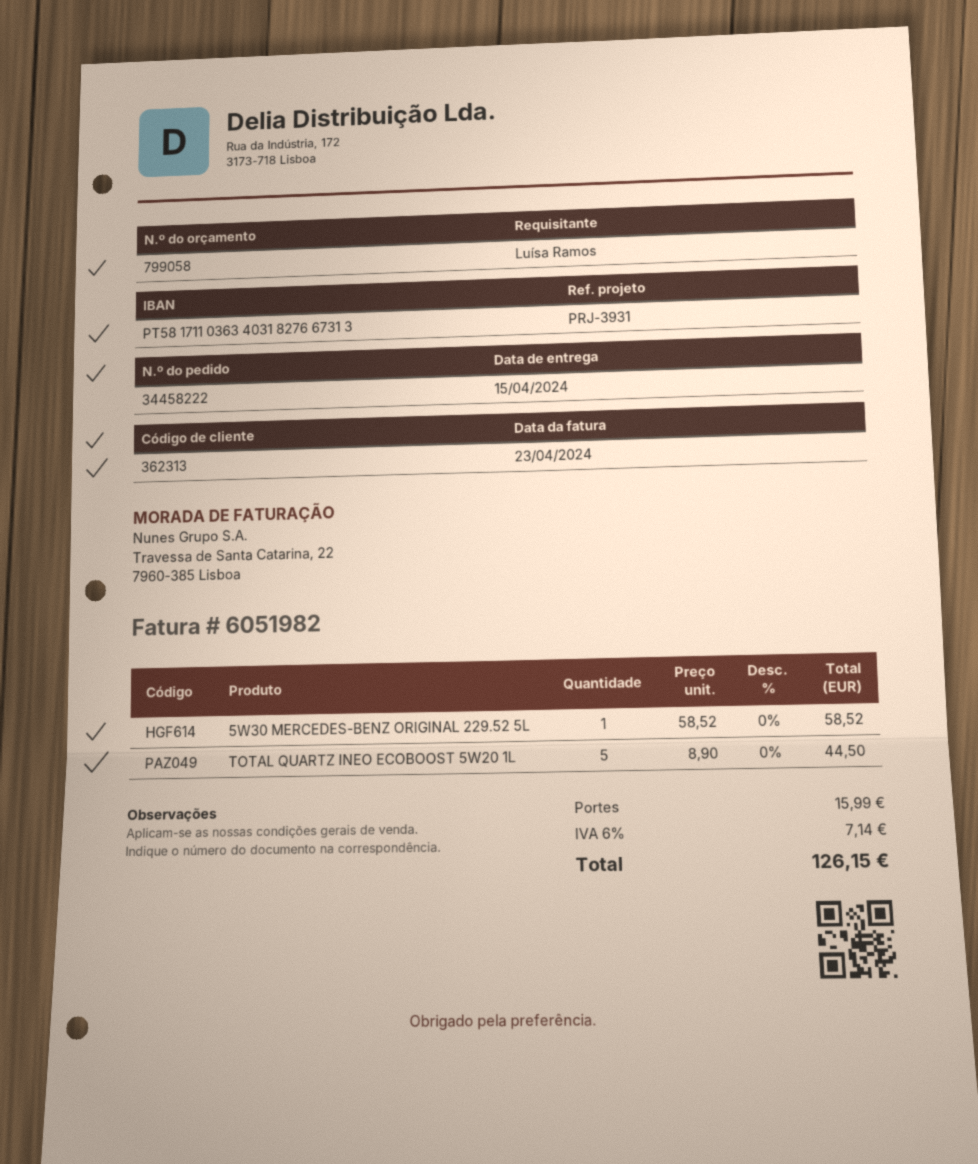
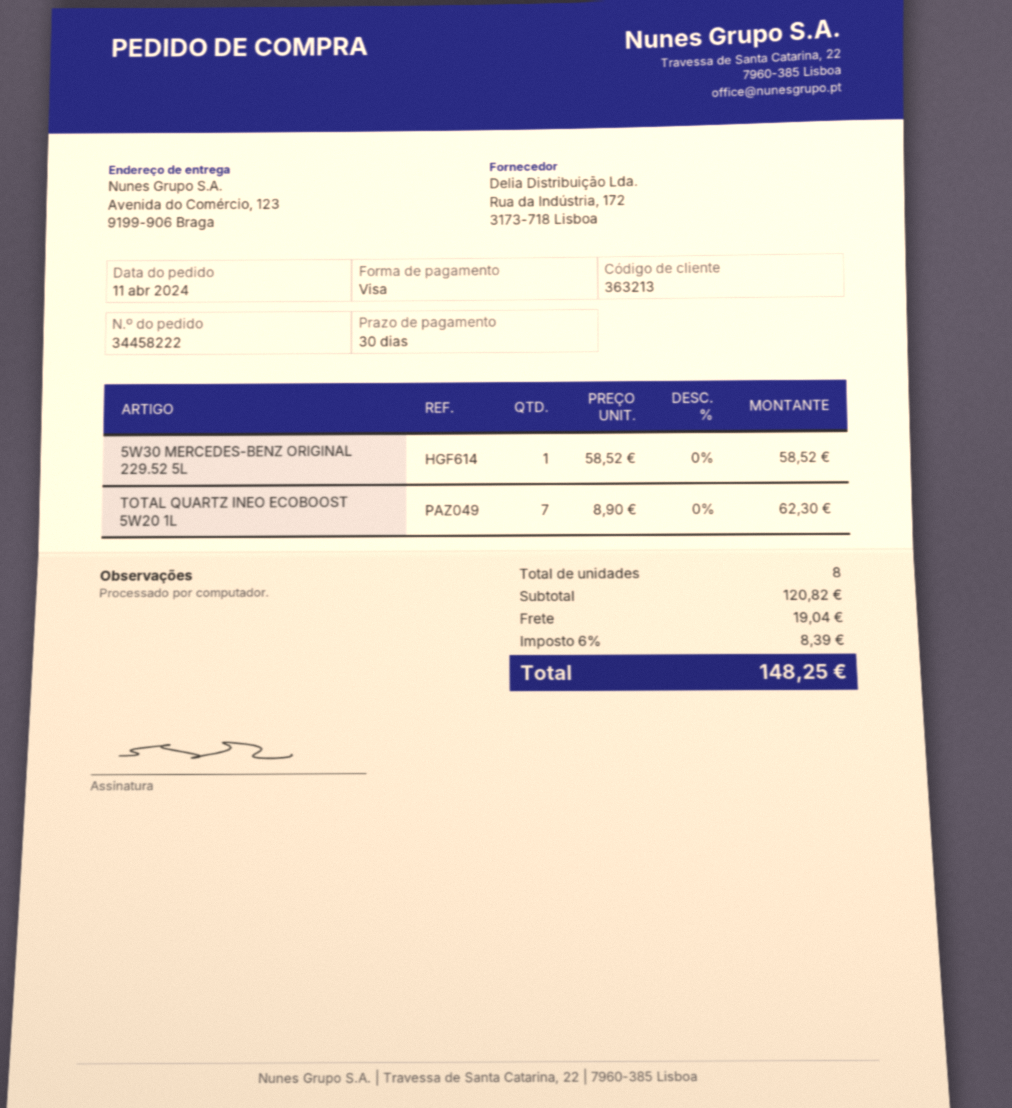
customer number: 362313 -> 363213
TOTAL QUARTZ INEO ECOBOOST 5W20 1L: 5 x 8.90 = 44.50 -> 7 x 8.90 = 62.30
shipping: 15.99 -> 19.04
tax: 6% = 7.14 -> 6% = 8.39
total: 126.15 -> 148.25

